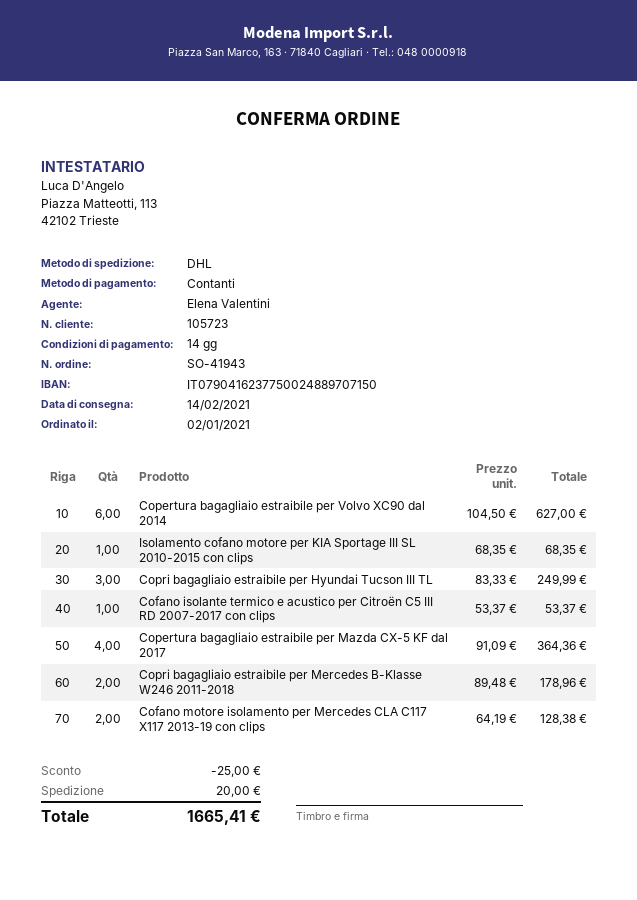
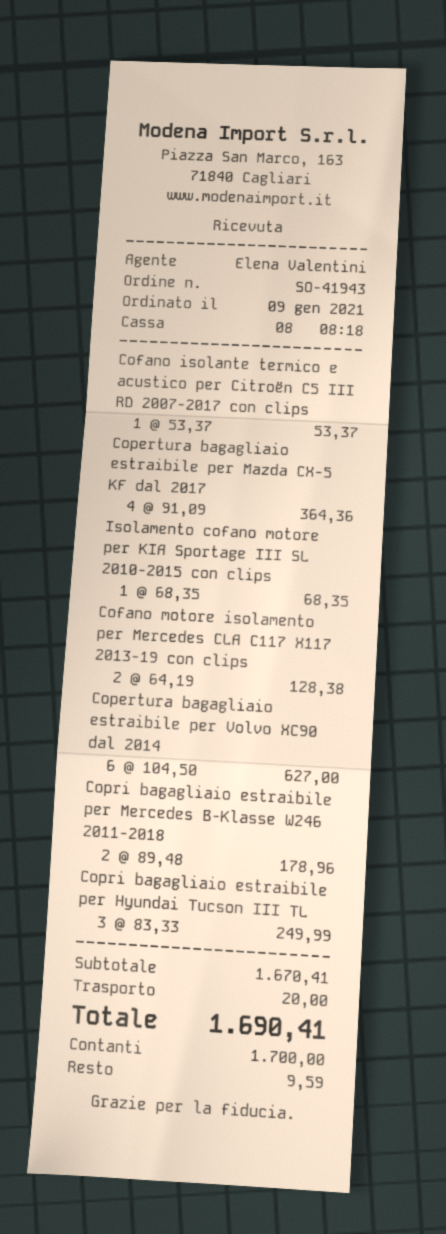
order date: 2021-01-02 -> 2021-01-09
discount: 25.00 -> none
total: 1665.41 -> 1690.41

